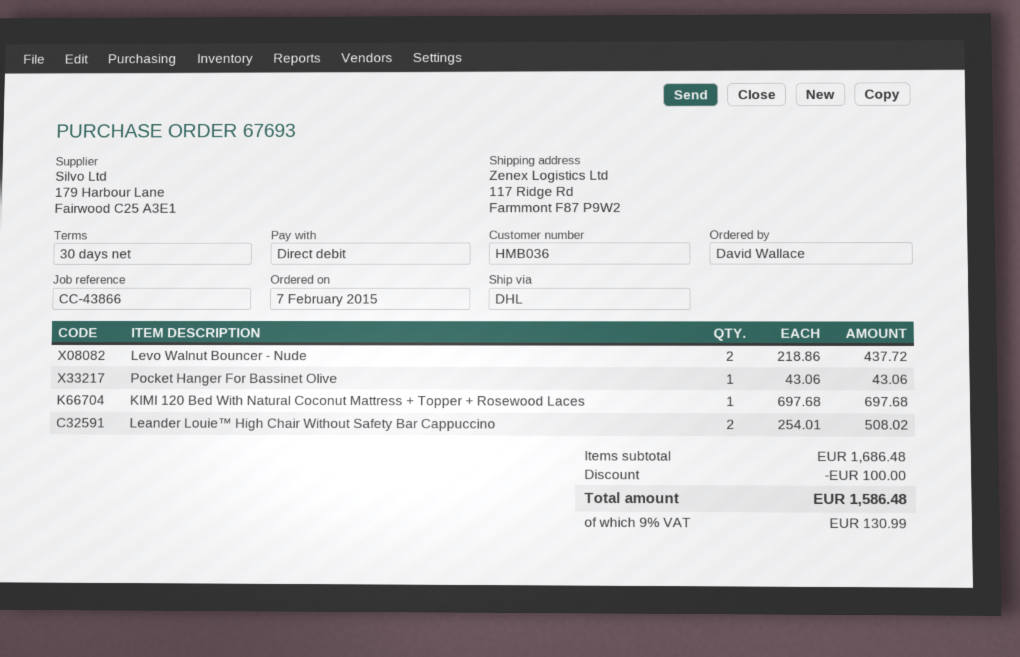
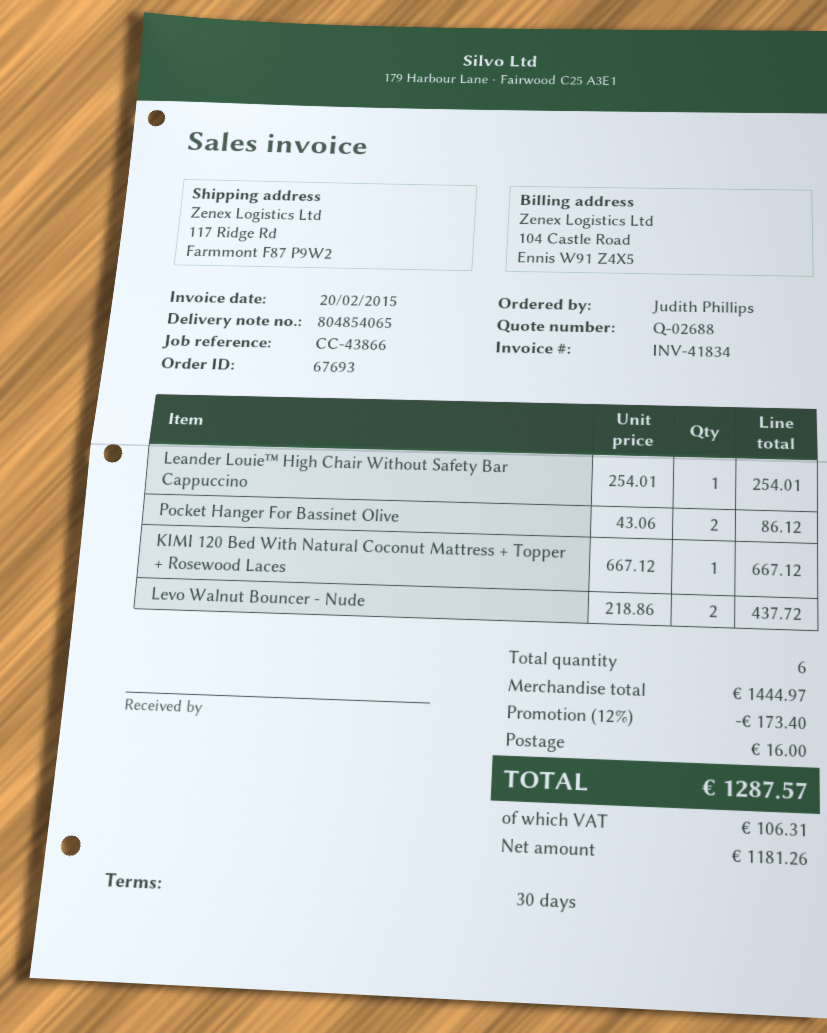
ordered by: David Wallace -> Judith Phillips
Pocket Hanger For Bassinet Olive: 1 x 43.06 = 43.06 -> 2 x 43.06 = 86.12
KIMI 120 Bed With Natural Coconut Mattress + Topper + Rosewood Laces: 1 x 697.68 = 697.68 -> 1 x 667.12 = 667.12
Leander Louie™ High Chair Without Safety Bar Cappuccino: 2 x 254.01 = 508.02 -> 1 x 254.01 = 254.01
subtotal: 1686.48 -> 1444.97
discount: 100.00 -> 173.40
shipping: none -> 16.00
tax: 130.99 -> 106.31
total: 1586.48 -> 1287.57

